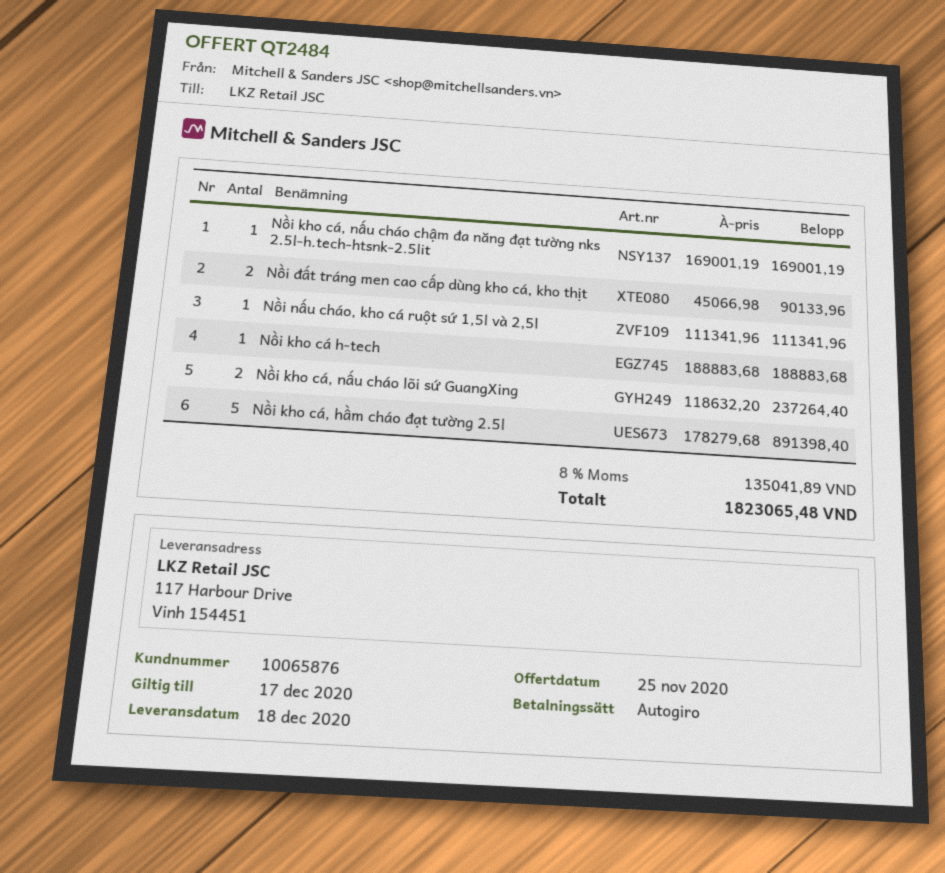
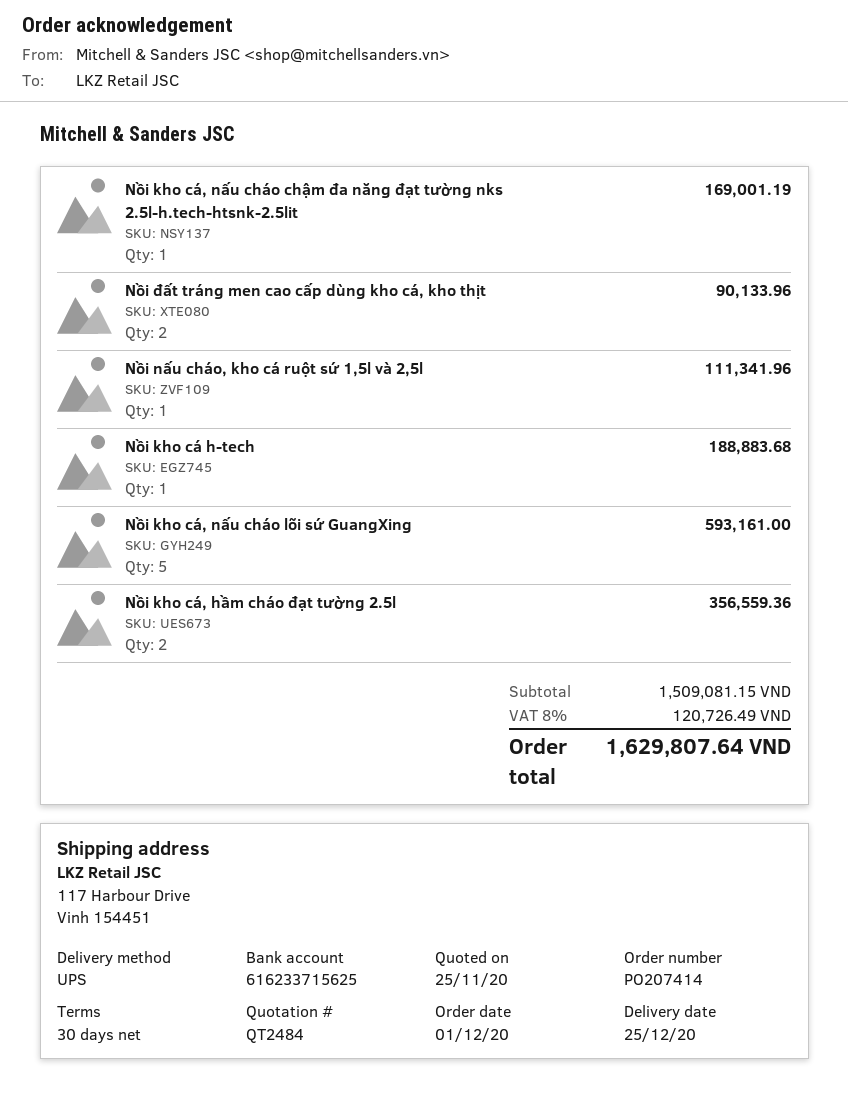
delivery date: 2020-12-18 -> 2020-12-25
Nồi kho cá, nấu cháo lõi sứ GuangXing: 2 for 237264.40 -> 5 for 593161.00
Nồi kho cá, hầm cháo đạt tường 2.5l: 5 for 891398.40 -> 2 for 356559.36
tax: 8% = 135041.89 -> 8% = 120726.49
total: 1823065.48 -> 1629807.64

